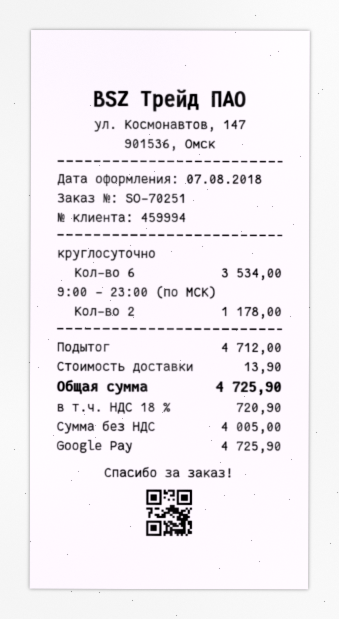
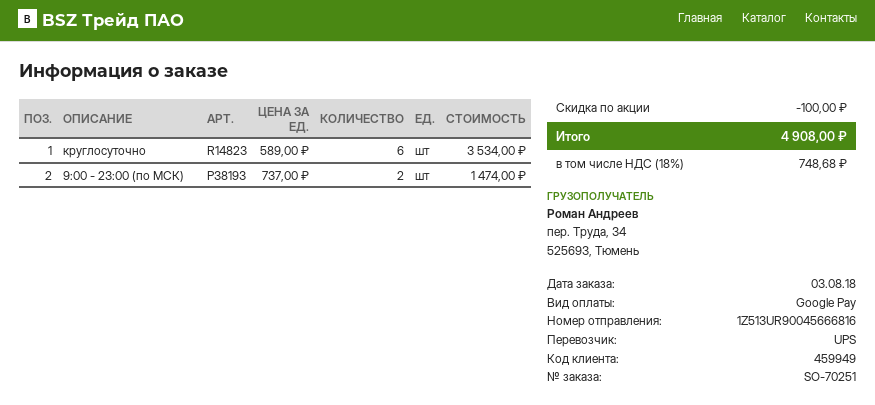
order date: 2018-08-07 -> 2018-08-03
customer number: 459994 -> 459949
9:00 - 23:00 (по МСК): 2 for 1178.00 -> 2 for 1474.00
discount: none -> 100.00
shipping: 13.90 -> none
tax: 18% = 720.90 -> 18% = 748.68
total: 4725.90 -> 4908.00

